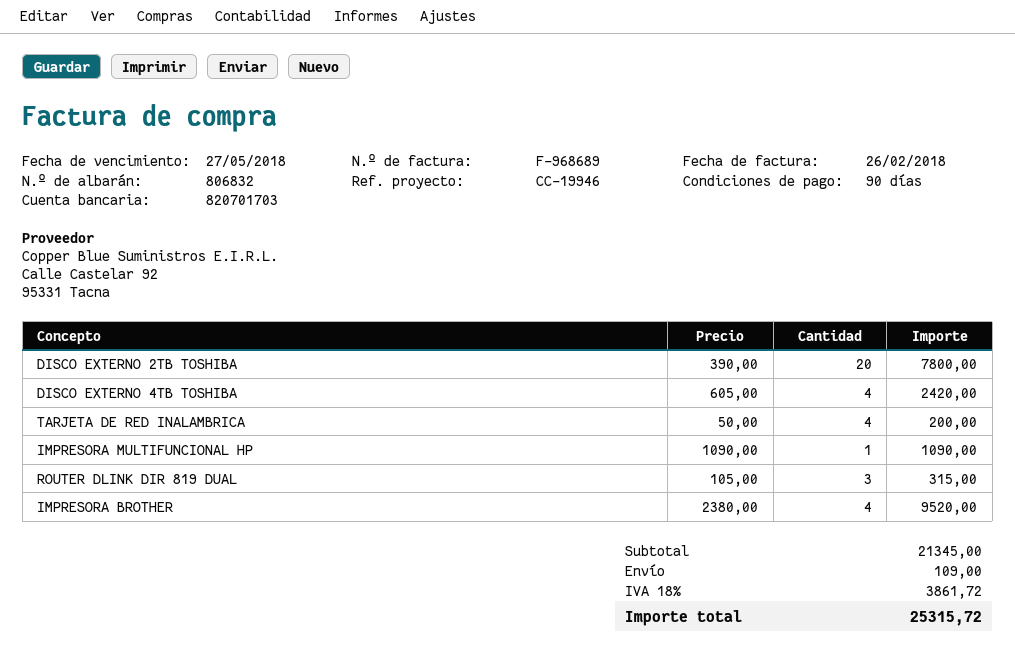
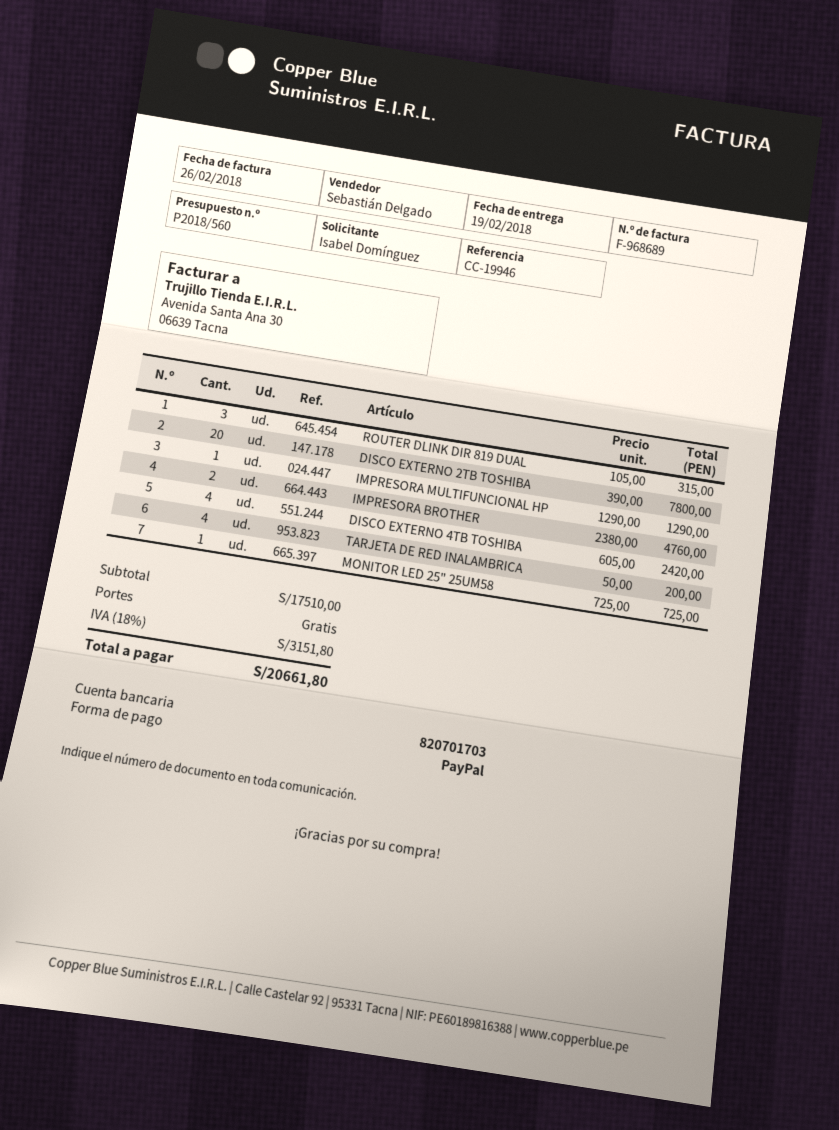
IMPRESORA MULTIFUNCIONAL HP: 1 x 1090.00 = 1090.00 -> 1 x 1290.00 = 1290.00
IMPRESORA BROTHER: 4 x 2380.00 = 9520.00 -> 2 x 2380.00 = 4760.00
MONITOR LED 25" 25UM58: none -> 1 x 725.00 = 725.00
subtotal: 21345.00 -> 17510.00
shipping: 109.00 -> 0.00
tax: 18% = 3861.72 -> 18% = 3151.80
total: 25315.72 -> 20661.80

